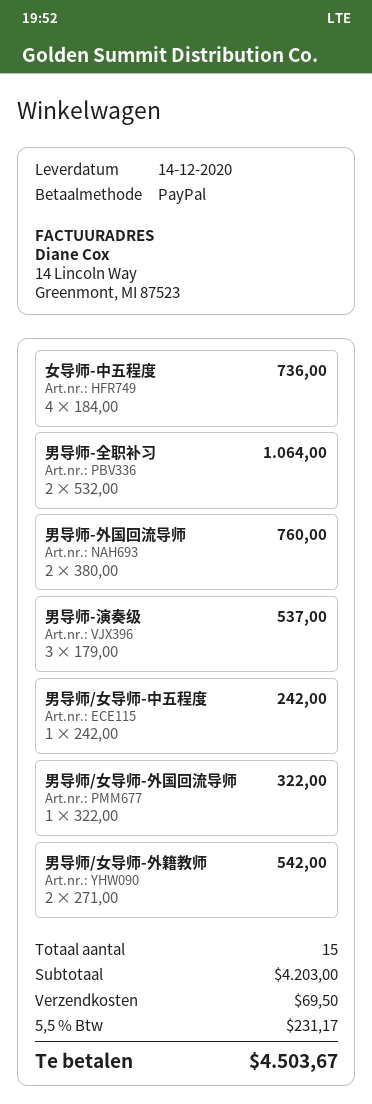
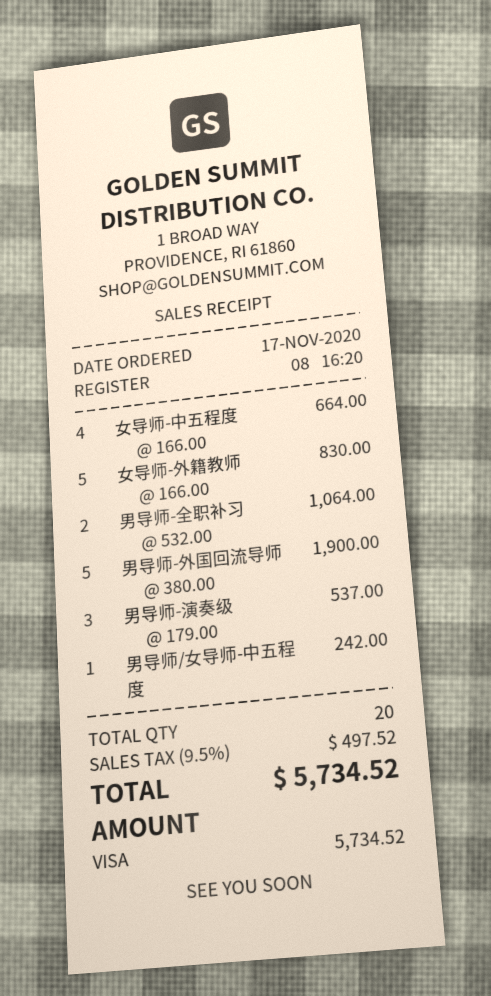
payment method: PayPal -> Visa
女导师-中五程度: 4 x 184.00 = 736.00 -> 4 x 166.00 = 664.00
男导师-外国回流导师: 2 x 380.00 = 760.00 -> 5 x 380.00 = 1900.00
男导师/女导师-外国回流导师: 1 x 322.00 = 322.00 -> none
男导师/女导师-外籍教师: 2 x 271.00 = 542.00 -> none
女导师-外籍教师: none -> 5 x 166.00 = 830.00
total quantity: 15 -> 20
shipping: 69.50 -> none
tax: 5.5% = 231.17 -> 9.5% = 497.52
total: 4503.67 -> 5734.52

